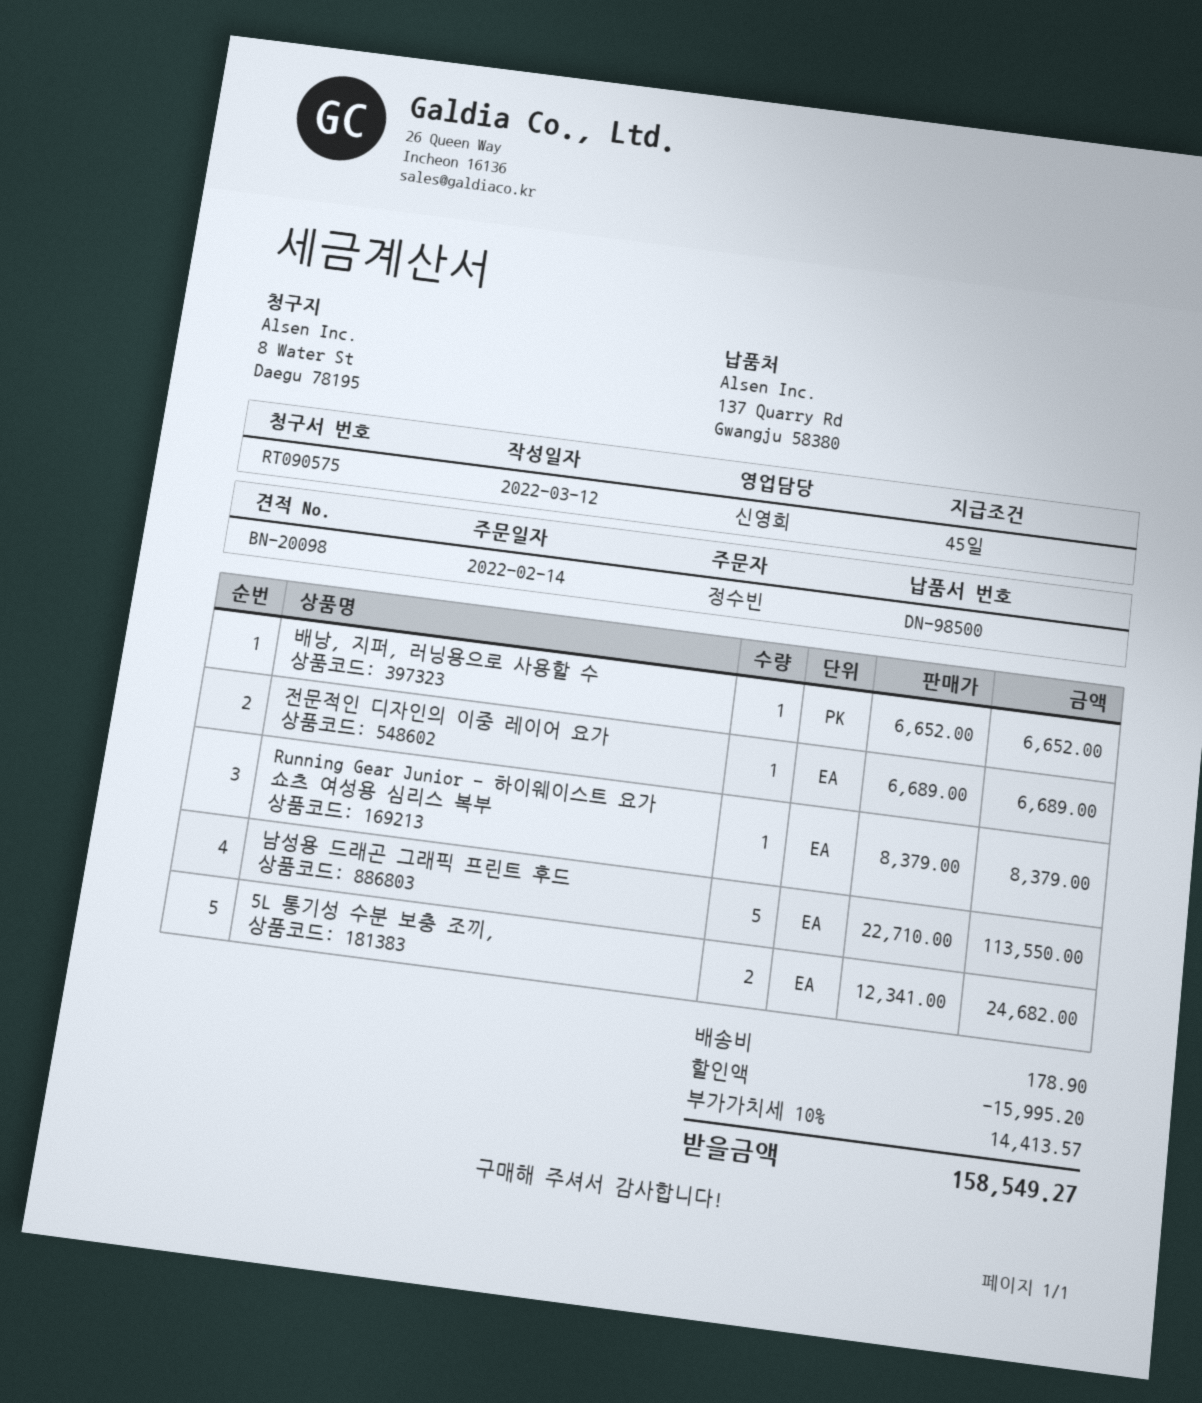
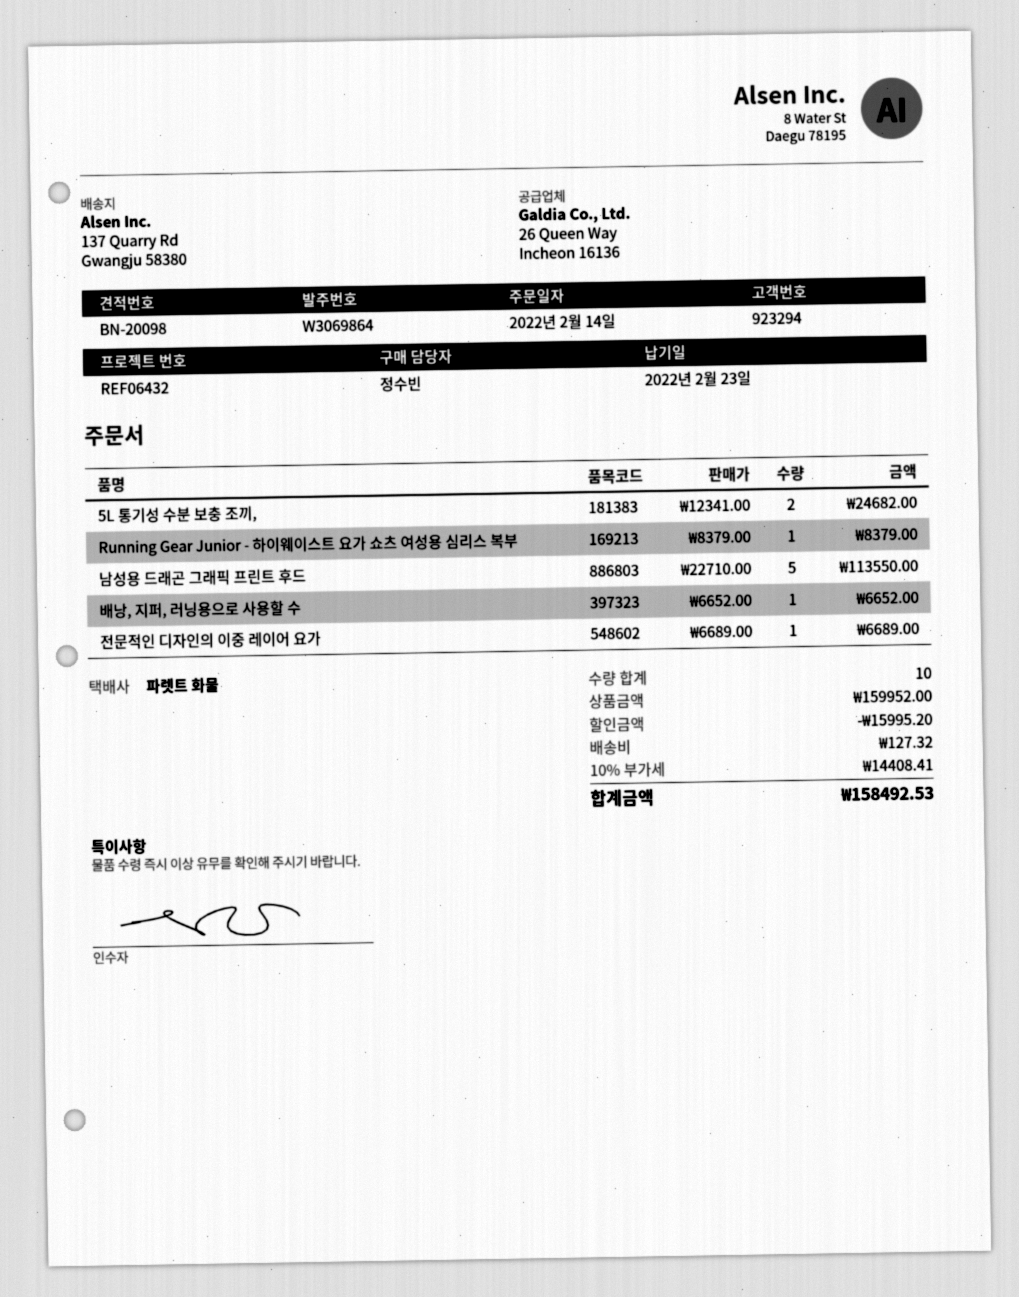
shipping: 178.90 -> 127.32
tax: 10% = 14413.57 -> 10% = 14408.41
total: 158549.27 -> 158492.53

